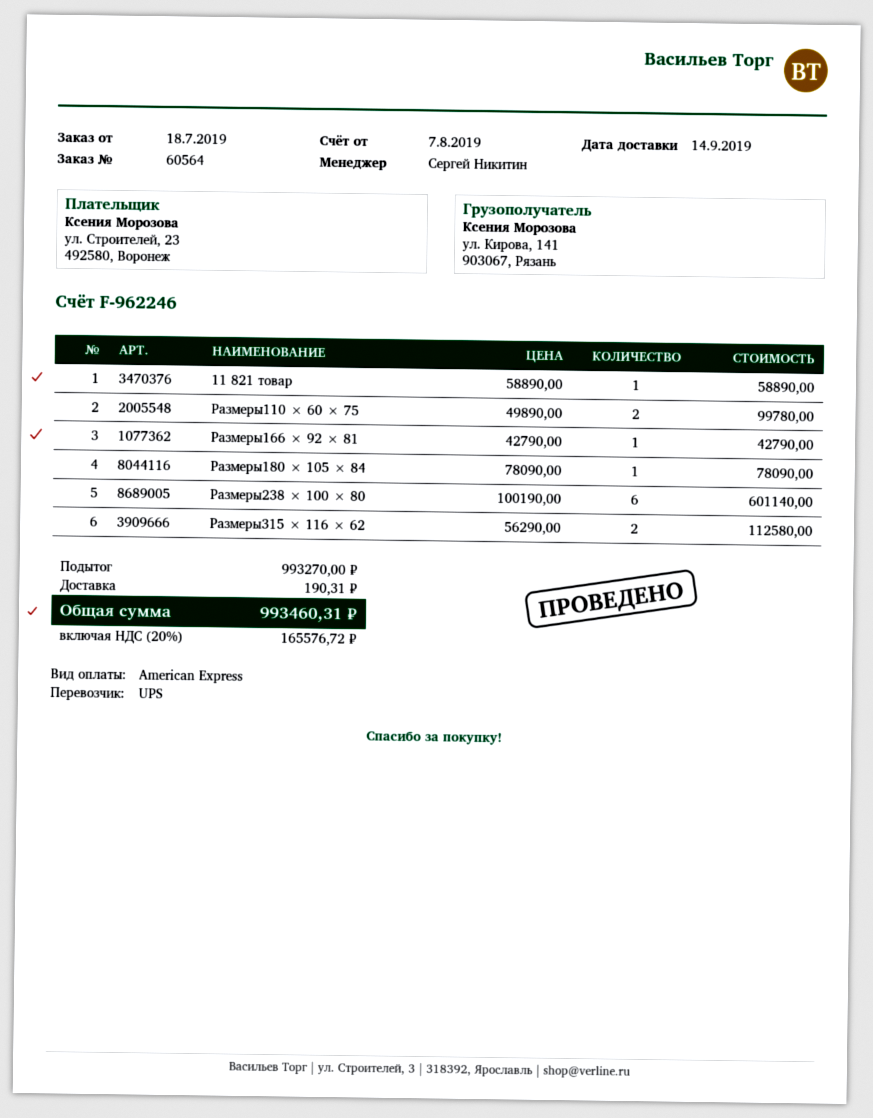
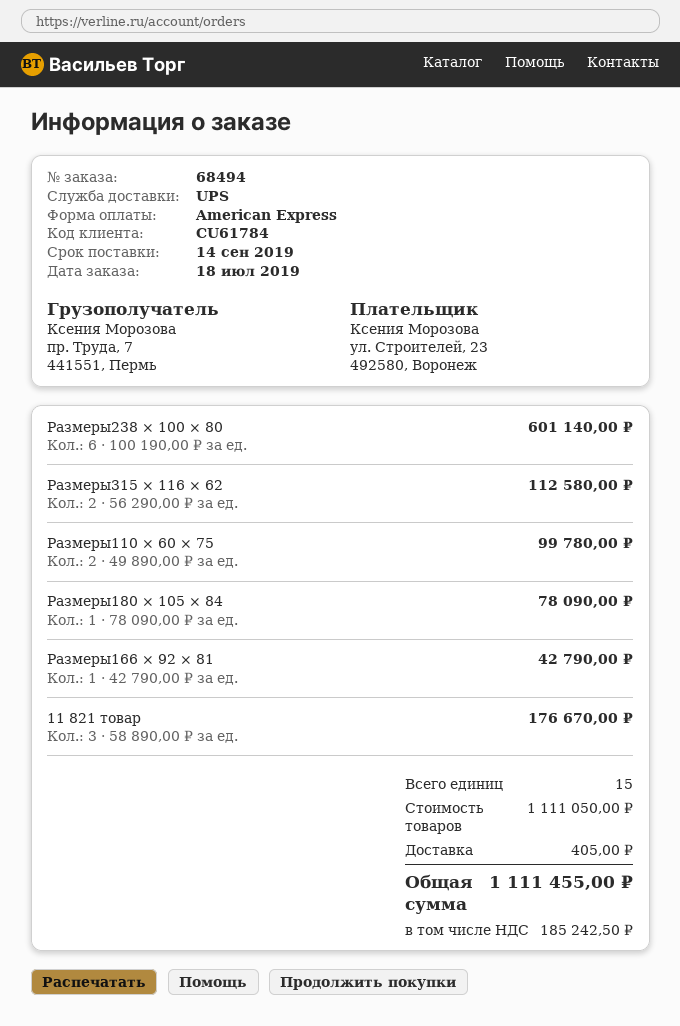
order number: 60564 -> 68494
ship to: ул. Кирова, 141, 903067, Рязань -> пр. Труда, 7, 441551, Пермь
11 821 товар: 1 x 58890.00 = 58890.00 -> 3 x 58890.00 = 176670.00
subtotal: 993270.00 -> 1111050.00
shipping: 190.31 -> 405.00
tax: 165576.72 -> 185242.50
total: 993460.31 -> 1111455.00

